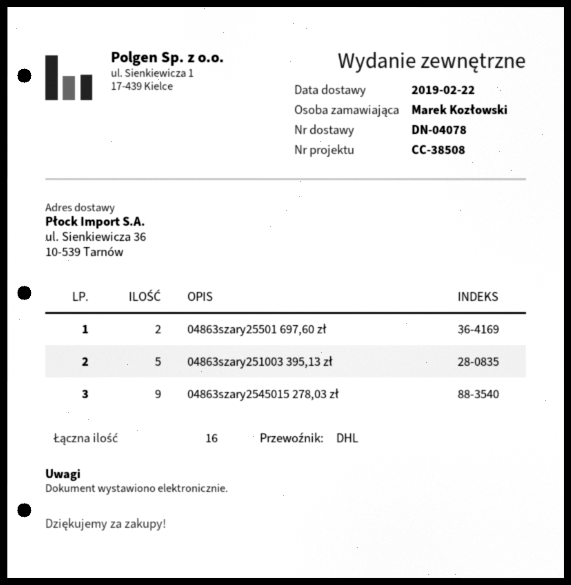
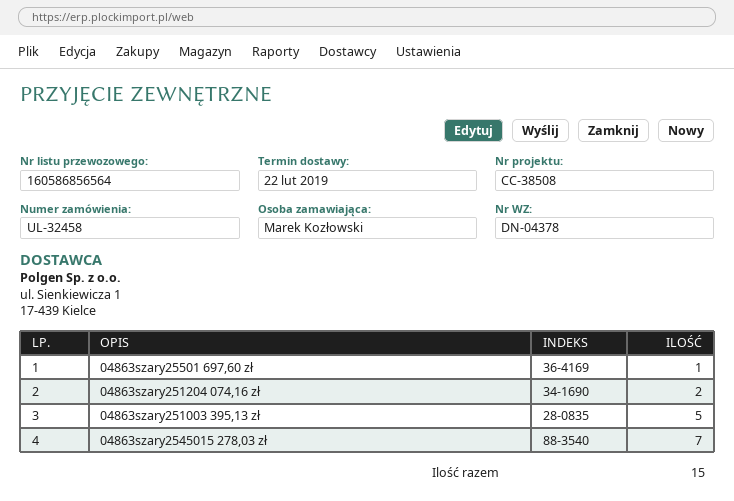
delivery note number: DN-04078 -> DN-04378
04863szary25501 697,60 zł: 2 -> 1
04863szary2545015 278,03 zł: 9 -> 7
04863szary251204 074,16 zł: none -> 2
total quantity: 16 -> 15

